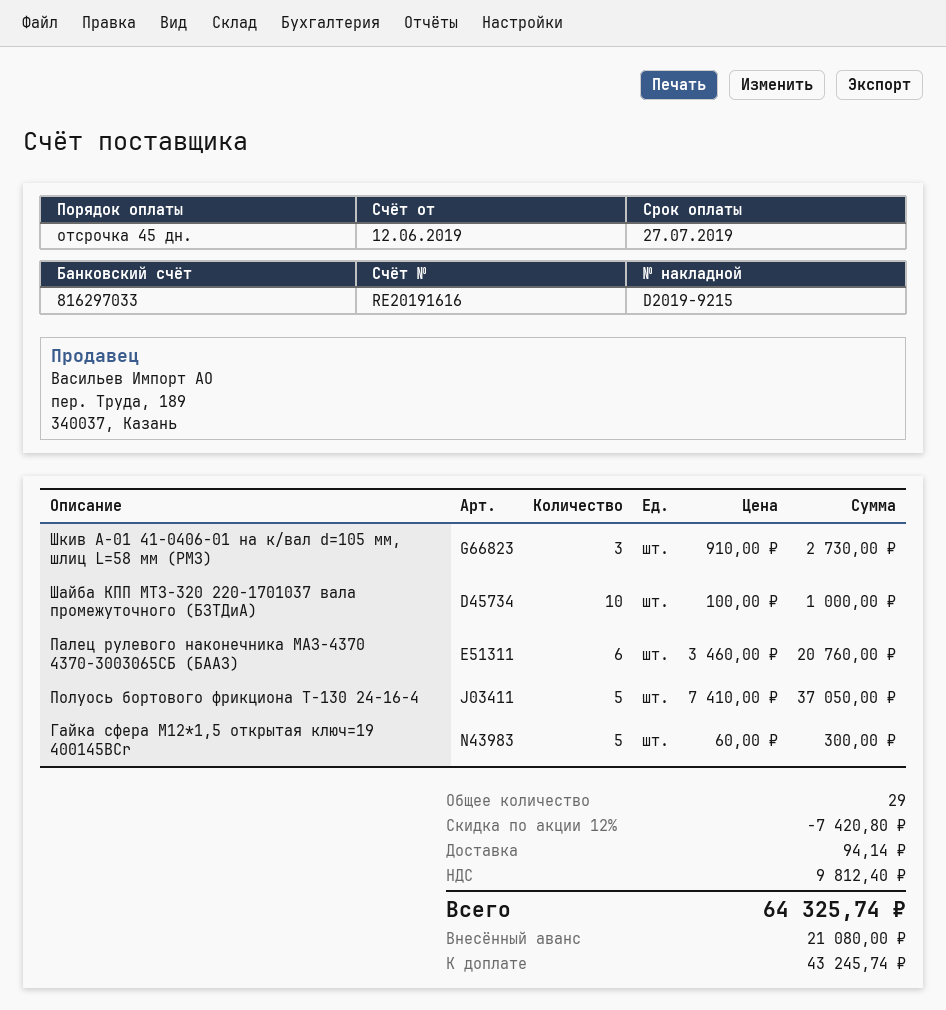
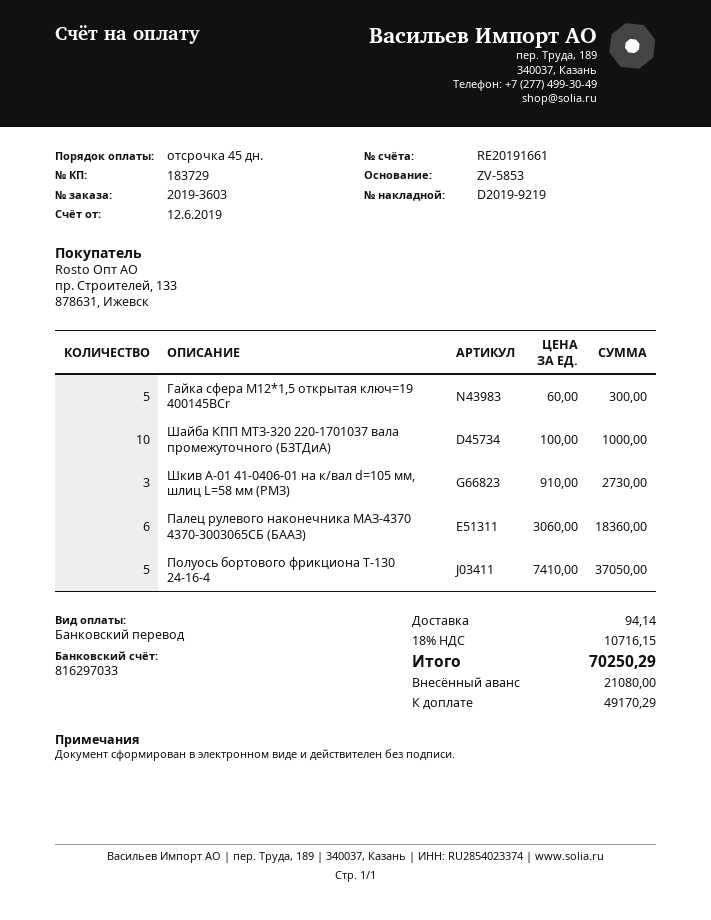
delivery note number: D2019-9215 -> D2019-9219
invoice number: RE20191616 -> RE20191661
Палец рулевого наконечника МАЗ-4370 4370-3003065СБ (БААЗ): 6 x 3460.00 = 20760.00 -> 6 x 3060.00 = 18360.00
discount: 12% = 7420.80 -> none
tax: 9812.40 -> 10716.15
total: 64325.74 -> 70250.29
balance: 43245.74 -> 49170.29

